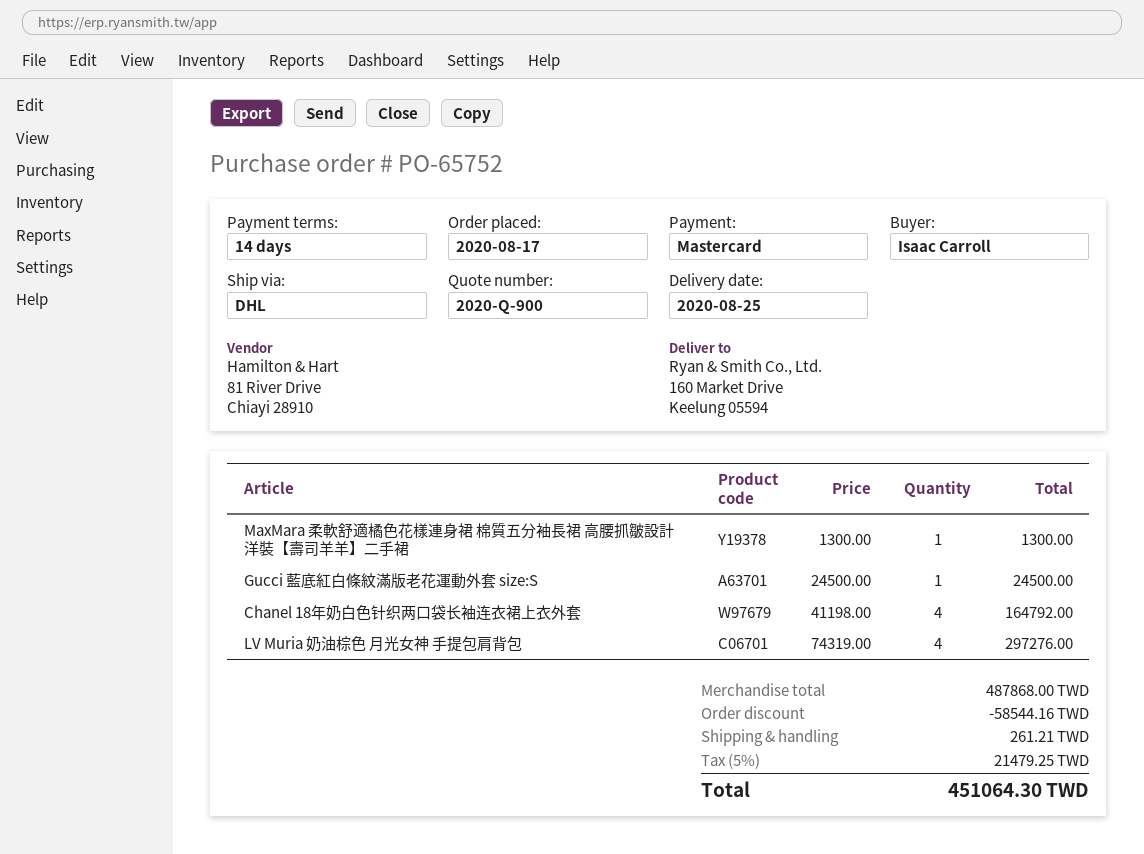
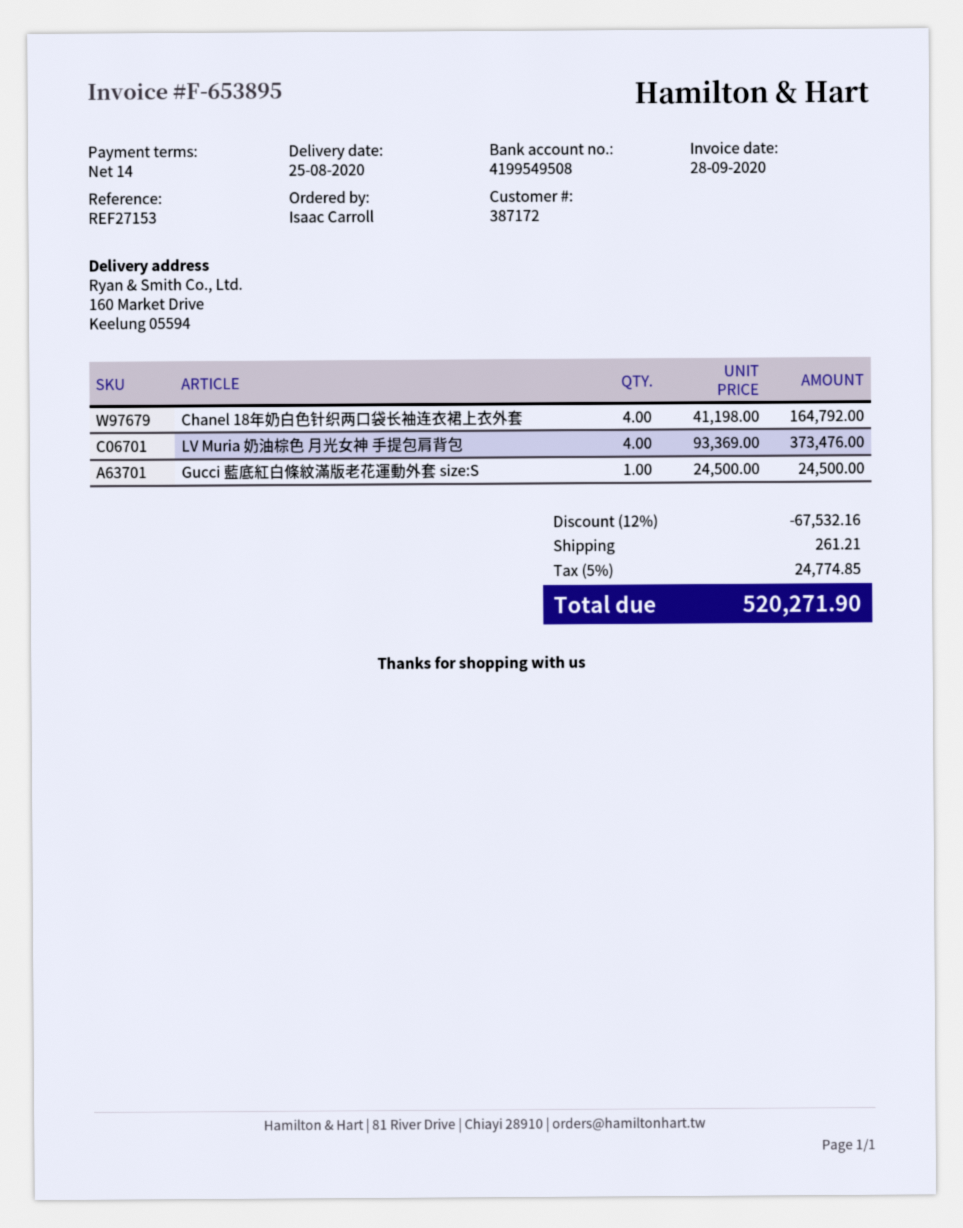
MaxMara 柔軟舒適橘色花樣連身裙 棉質五分袖長裙 高腰抓皺設計洋裝【壽司羊羊】二手裙: 1 x 1300.00 = 1300.00 -> none
LV Muria 奶油棕色 月光女神 手提包肩背包: 4 x 74319.00 = 297276.00 -> 4 x 93369.00 = 373476.00
discount: 58544.16 -> 67532.16
tax: 5% = 21479.25 -> 5% = 24774.85
total: 451064.30 -> 520271.90

